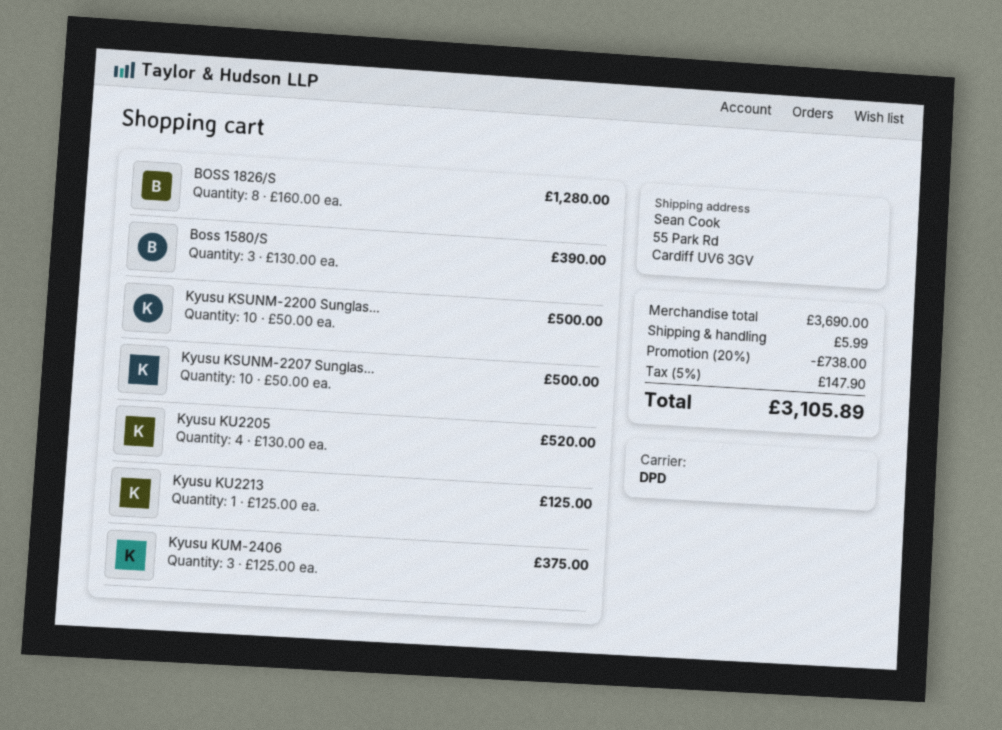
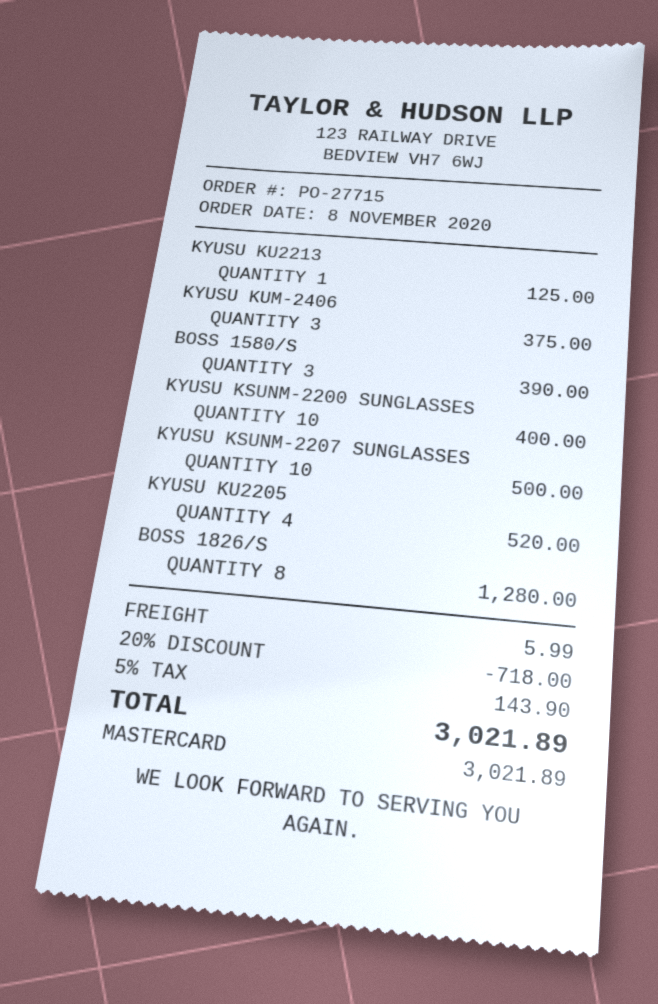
Kyusu KSUNM-2200 Sunglas...: 10 for 500.00 -> 10 for 400.00
discount: 20% = 738.00 -> 20% = 718.00
tax: 5% = 147.90 -> 5% = 143.90
total: 3105.89 -> 3021.89

